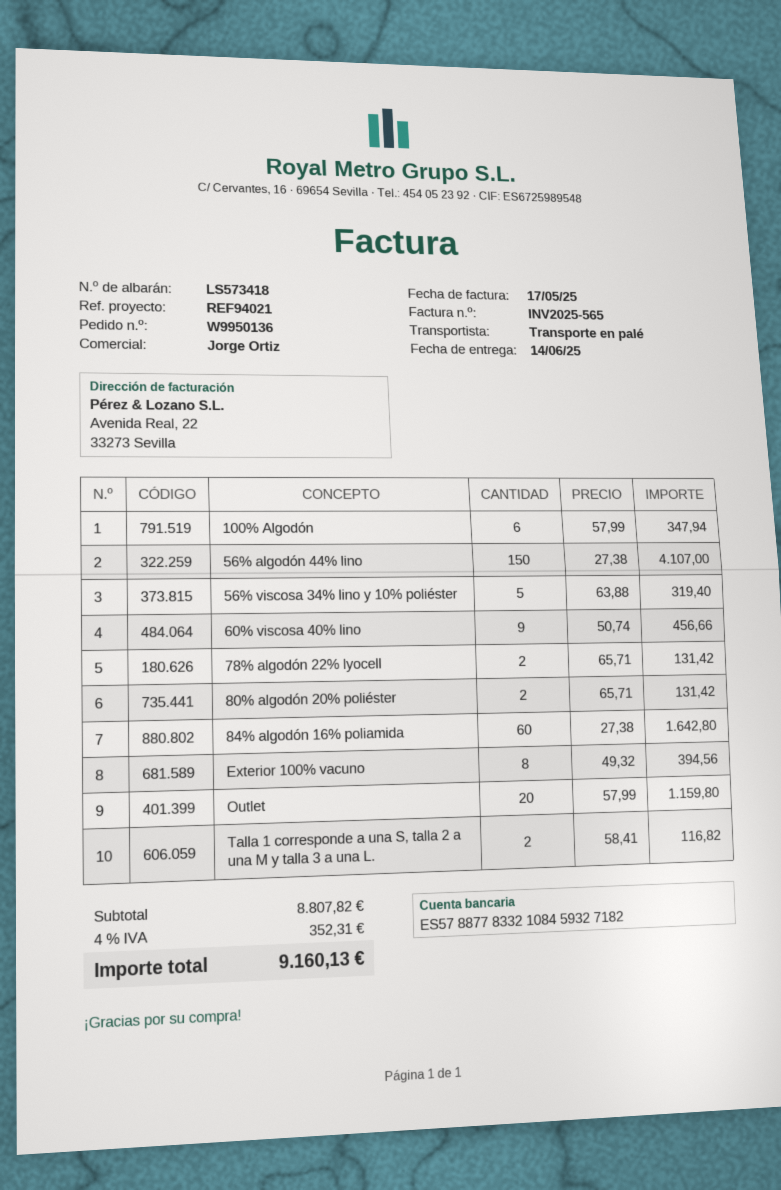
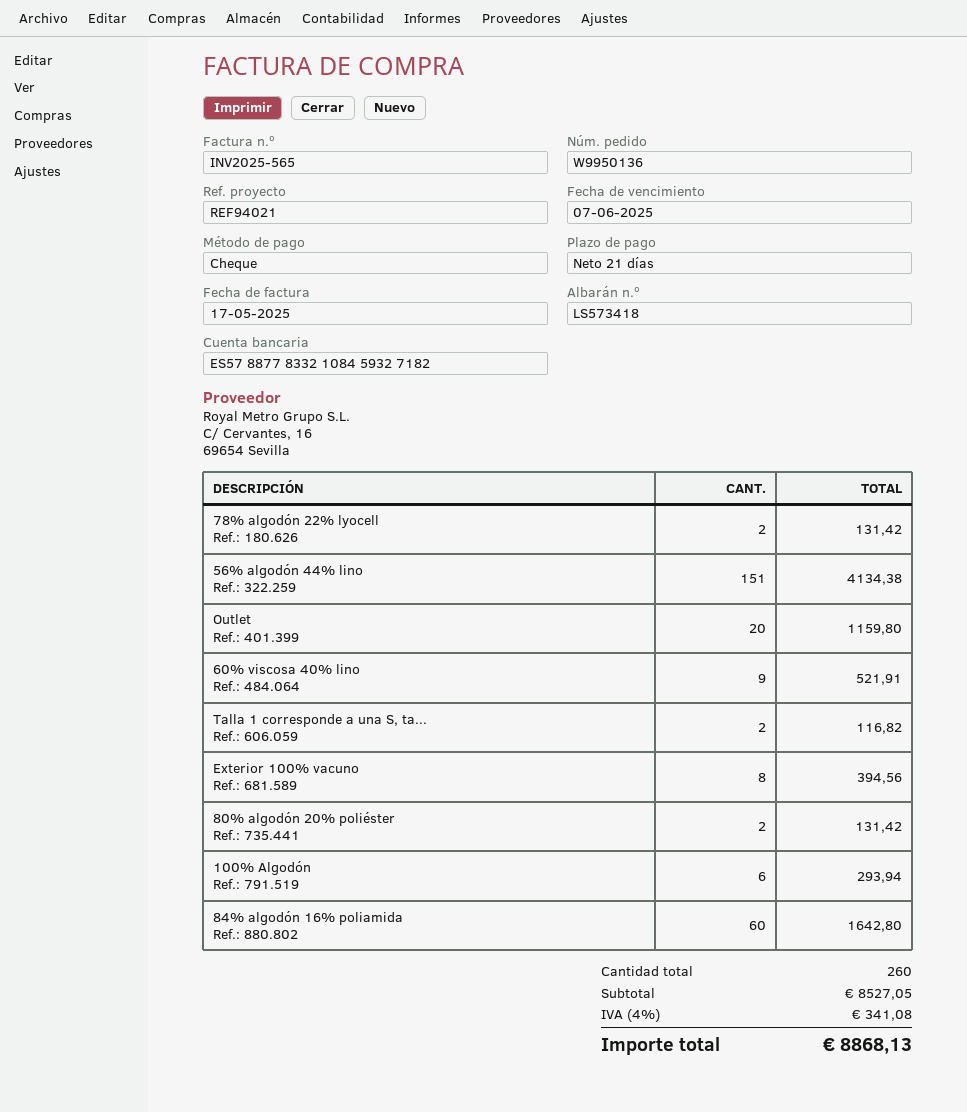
100% Algodón: 6 for 347.94 -> 6 for 293.94
56% algodón 44% lino: 150 for 4107.00 -> 151 for 4134.38
56% viscosa 34% lino y 10% poliéster: 5 for 319.40 -> none
60% viscosa 40% lino: 9 for 456.66 -> 9 for 521.91
subtotal: 8807.82 -> 8527.05
tax: 4% = 352.31 -> 4% = 341.08
total: 9160.13 -> 8868.13

